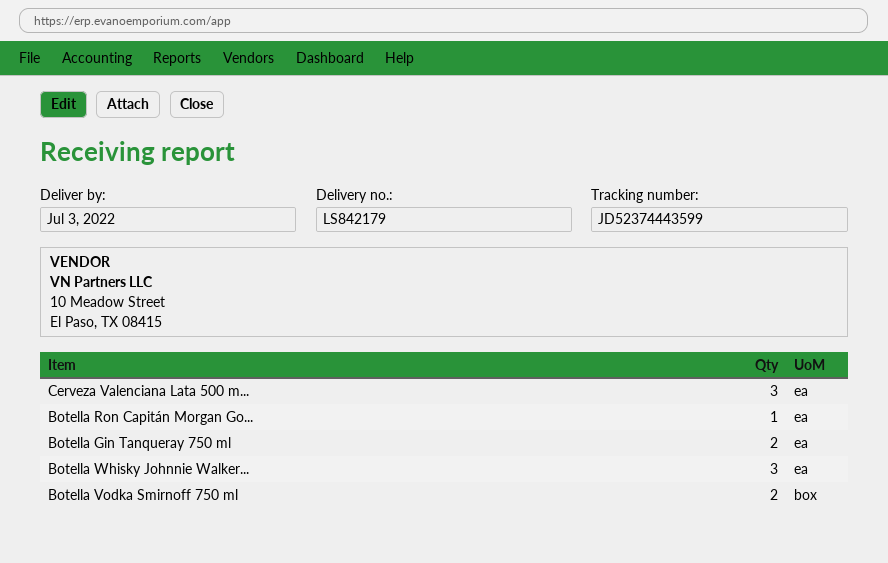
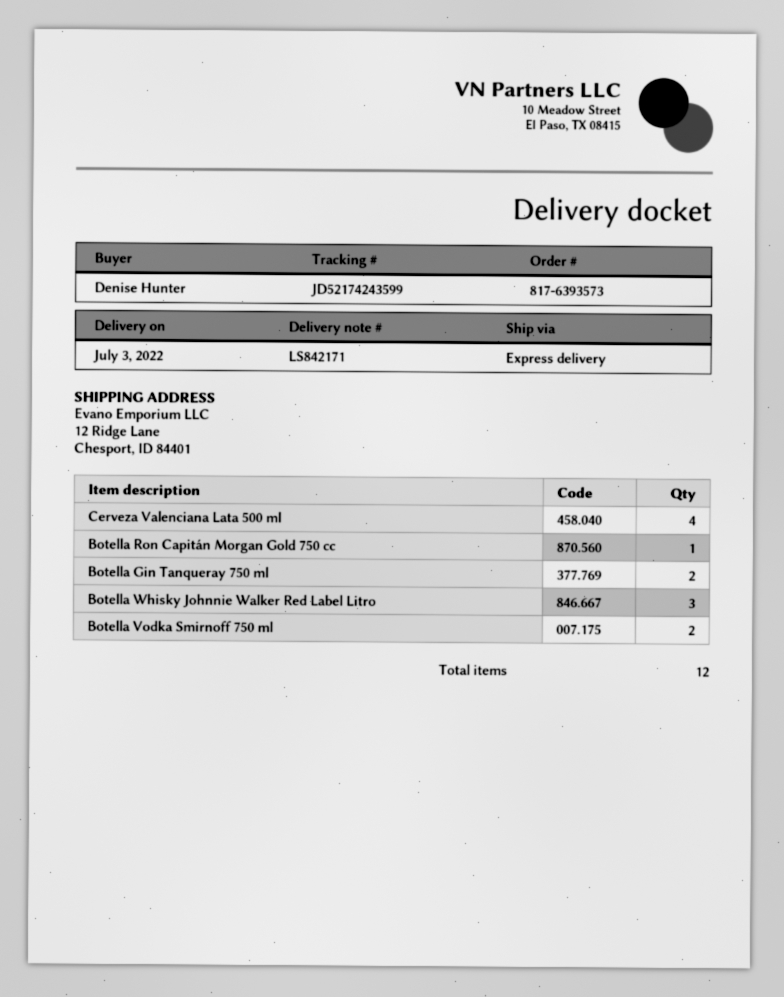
delivery note number: LS842179 -> LS842171
tracking number: JD52374443599 -> JD52174243599
Cerveza Valenciana Lata 500 m...: 3 -> 4

